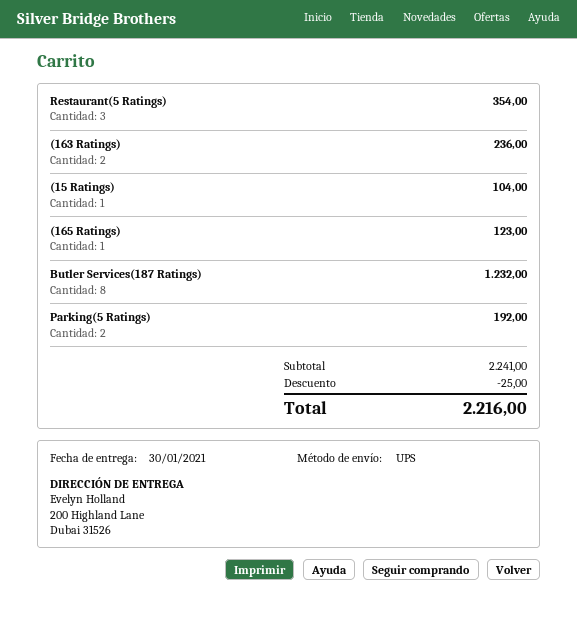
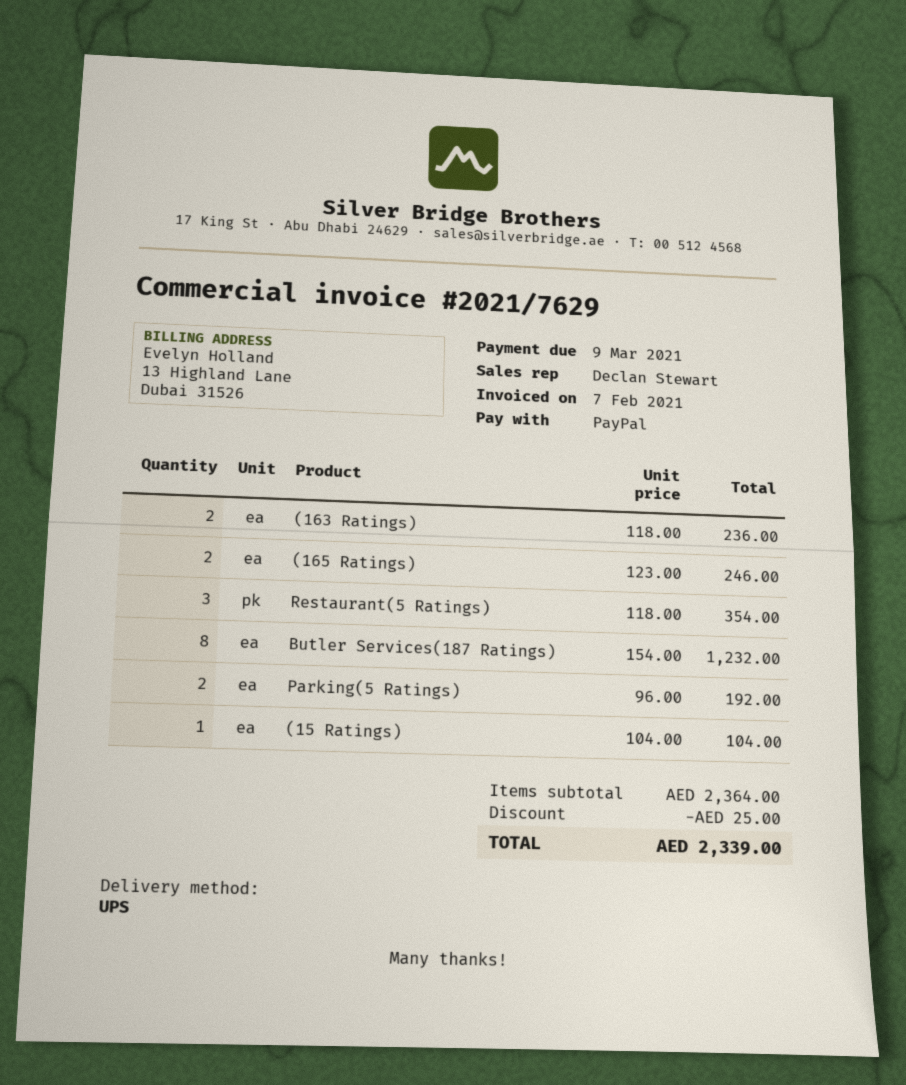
(165 Ratings): 1 for 123.00 -> 2 for 246.00
subtotal: 2241.00 -> 2364.00
total: 2216.00 -> 2339.00

